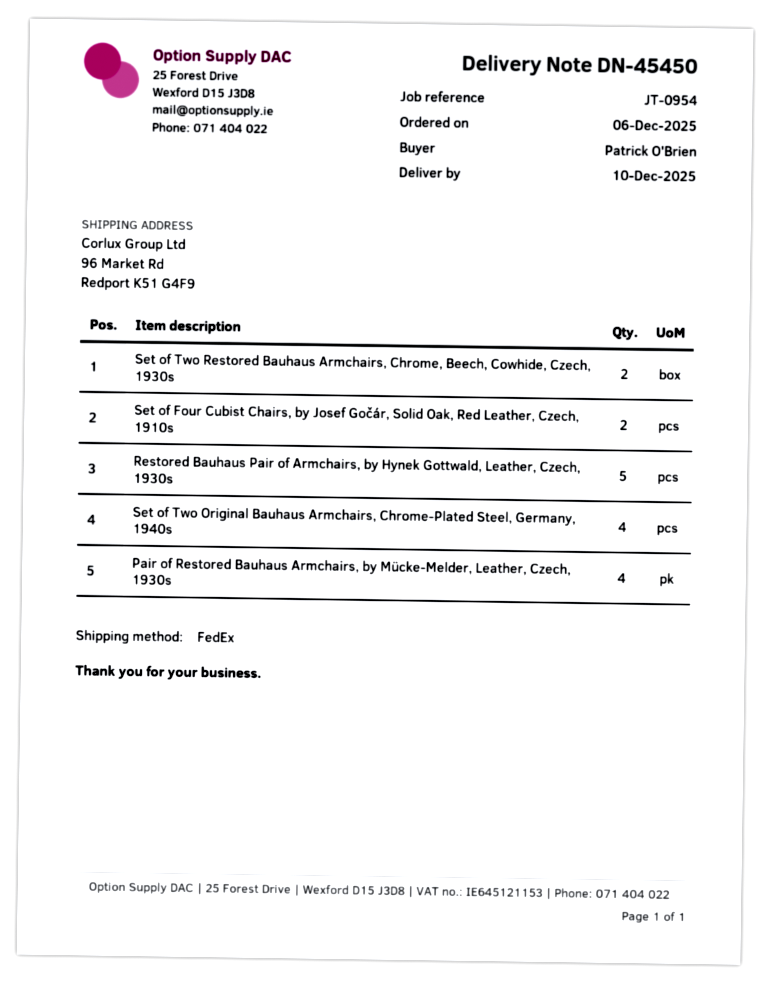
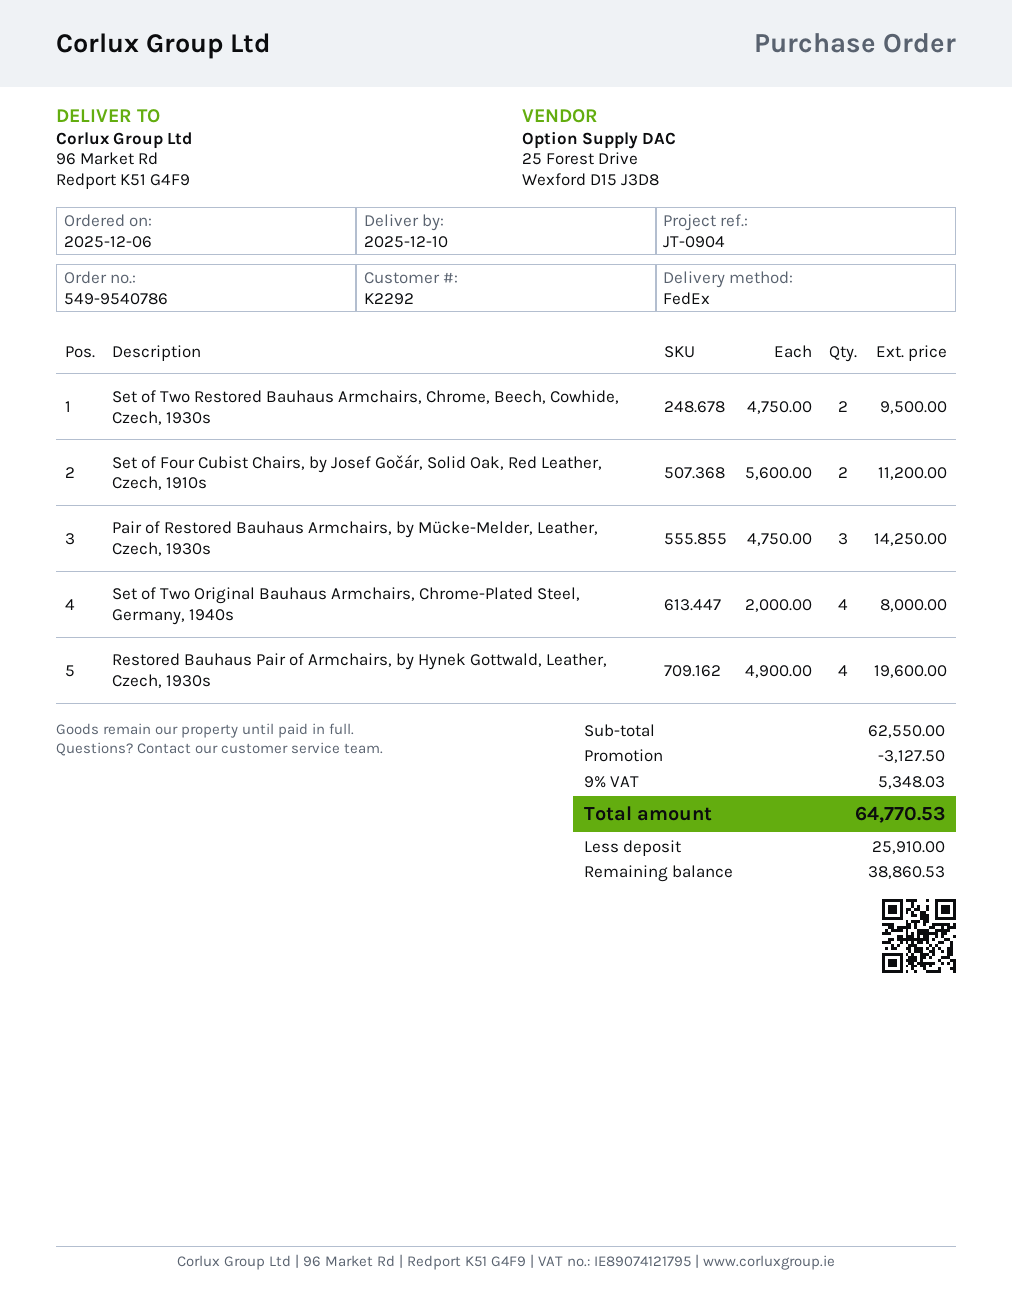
reference: JT-0954 -> JT-0904
Restored Bauhaus Pair of Armchairs, by Hynek Gottwald, Leather, Czech, 1930s: 5 -> 4
Pair of Restored Bauhaus Armchairs, by Mücke-Melder, Leather, Czech, 1930s: 4 -> 3

